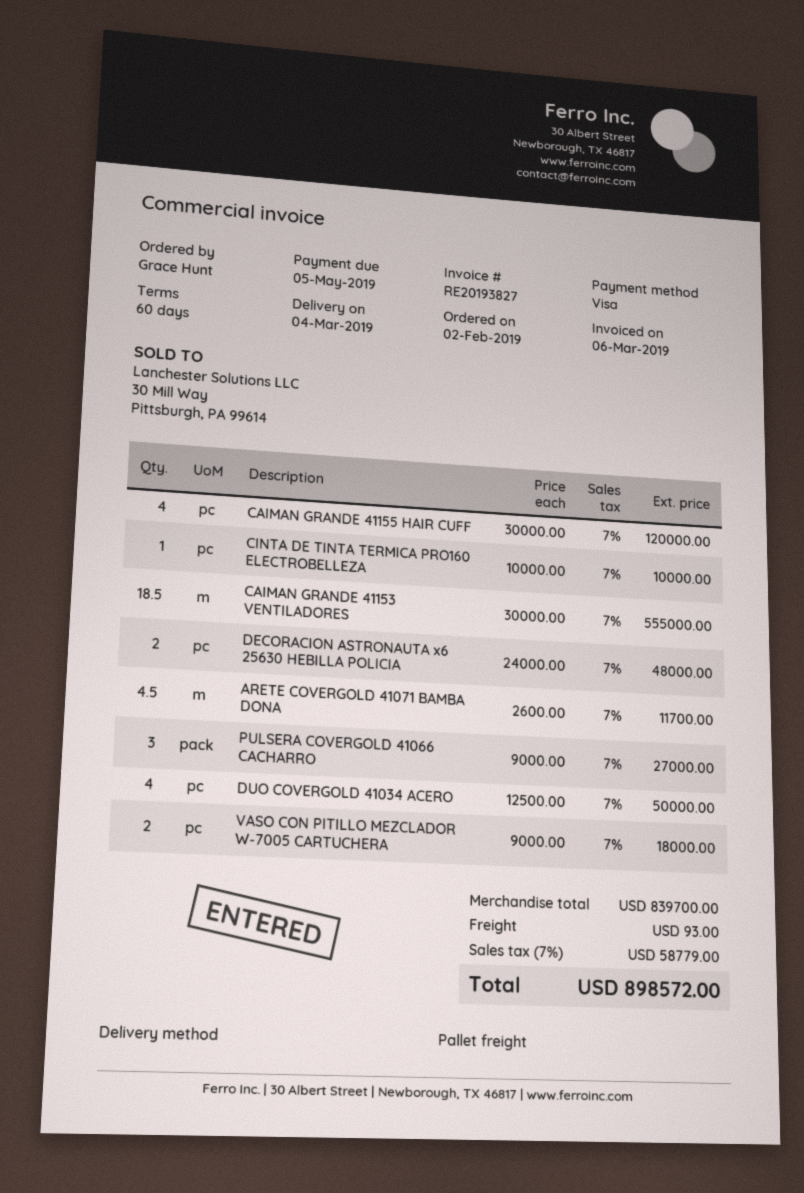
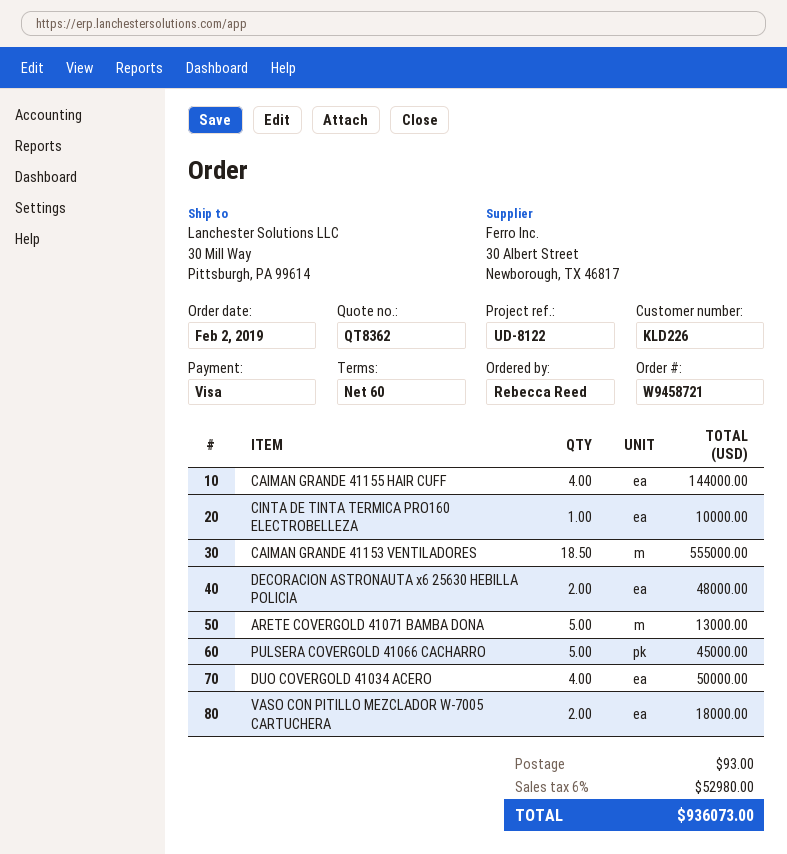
ordered by: Grace Hunt -> Rebecca Reed
CAIMAN GRANDE 41155 HAIR CUFF: 4 for 120000.00 -> 4 for 144000.00
ARETE COVERGOLD 41071 BAMBA DONA: 4.5 for 11700.00 -> 5 for 13000.00
PULSERA COVERGOLD 41066 CACHARRO: 3 for 27000.00 -> 5 for 45000.00
tax: 7% = 58779.00 -> 6% = 52980.00
total: 898572.00 -> 936073.00

